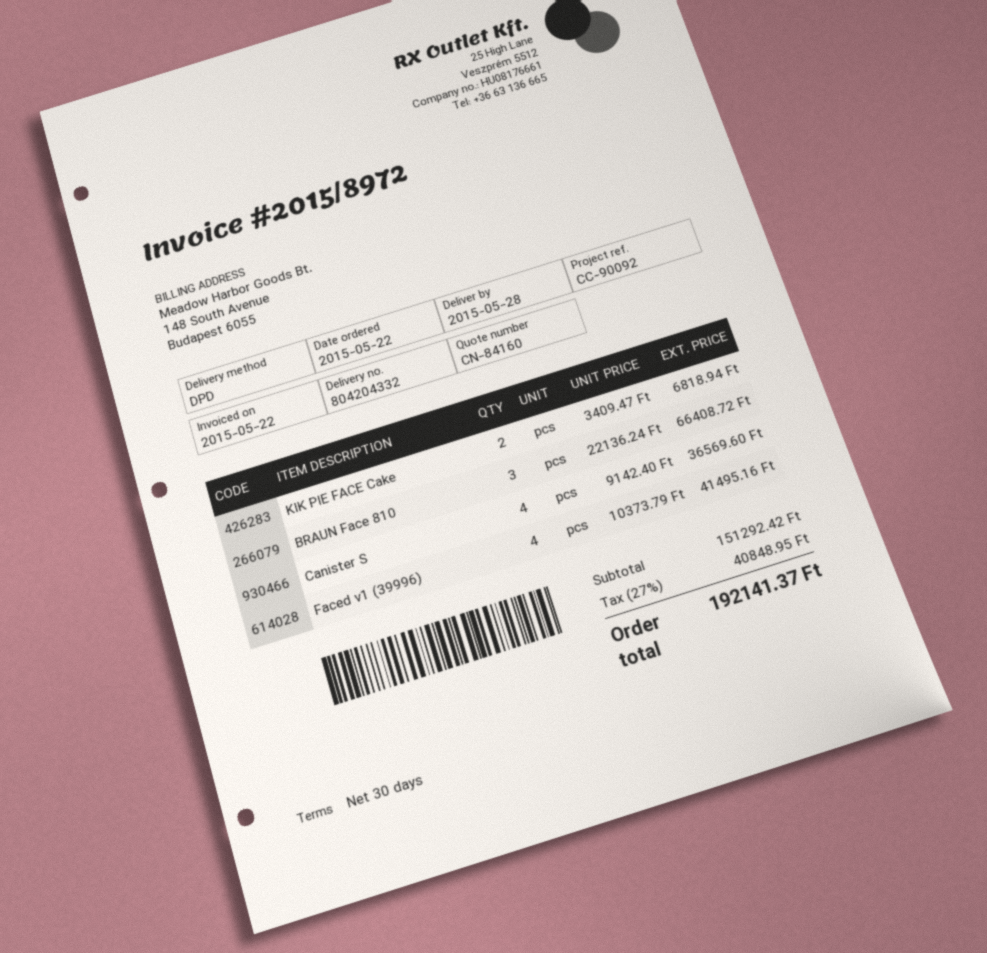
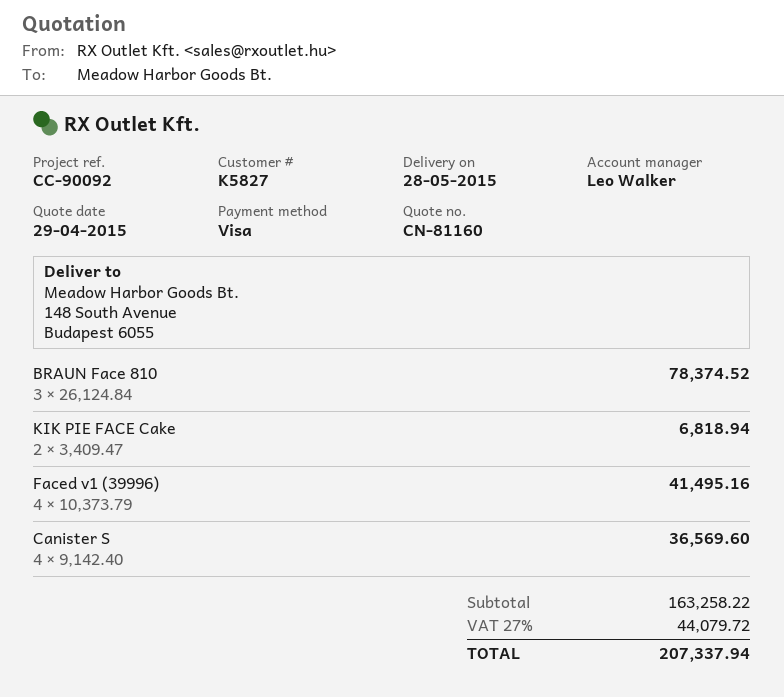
quote number: CN-84160 -> CN-81160
BRAUN Face 810: 3 x 22136.24 = 66408.72 -> 3 x 26124.84 = 78374.52
subtotal: 151292.42 -> 163258.22
tax: 27% = 40848.95 -> 27% = 44079.72
total: 192141.37 -> 207337.94

